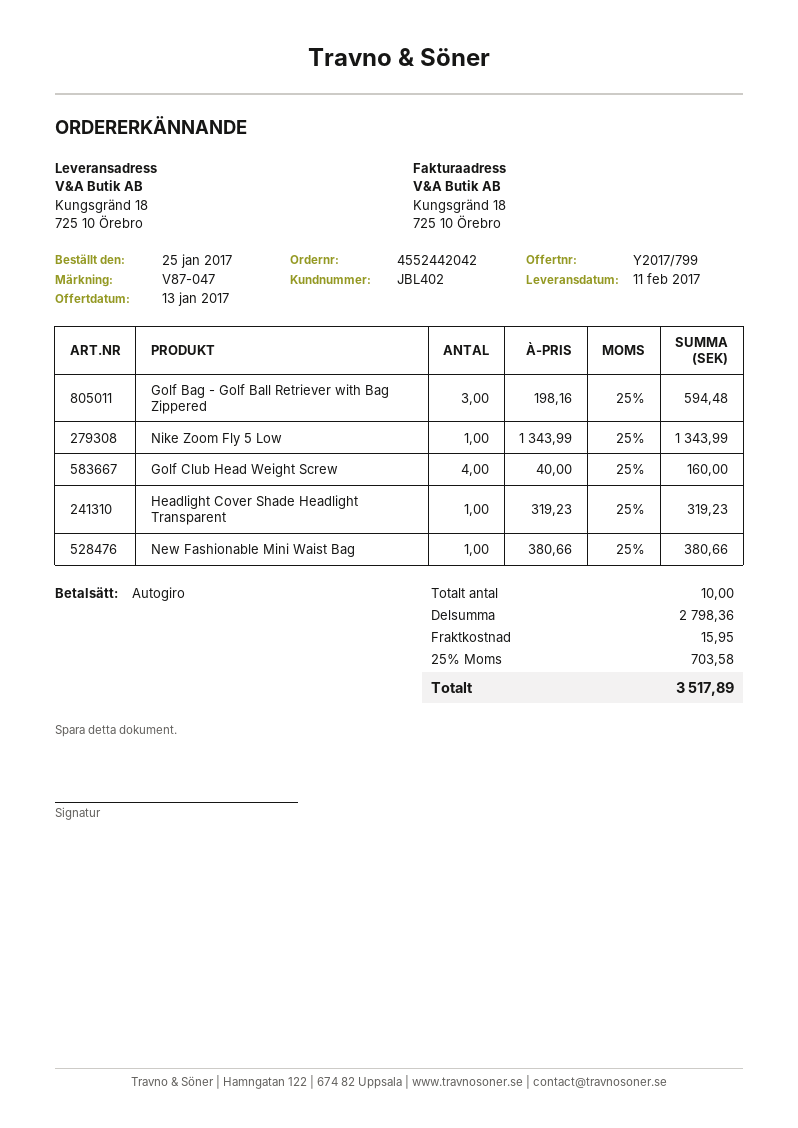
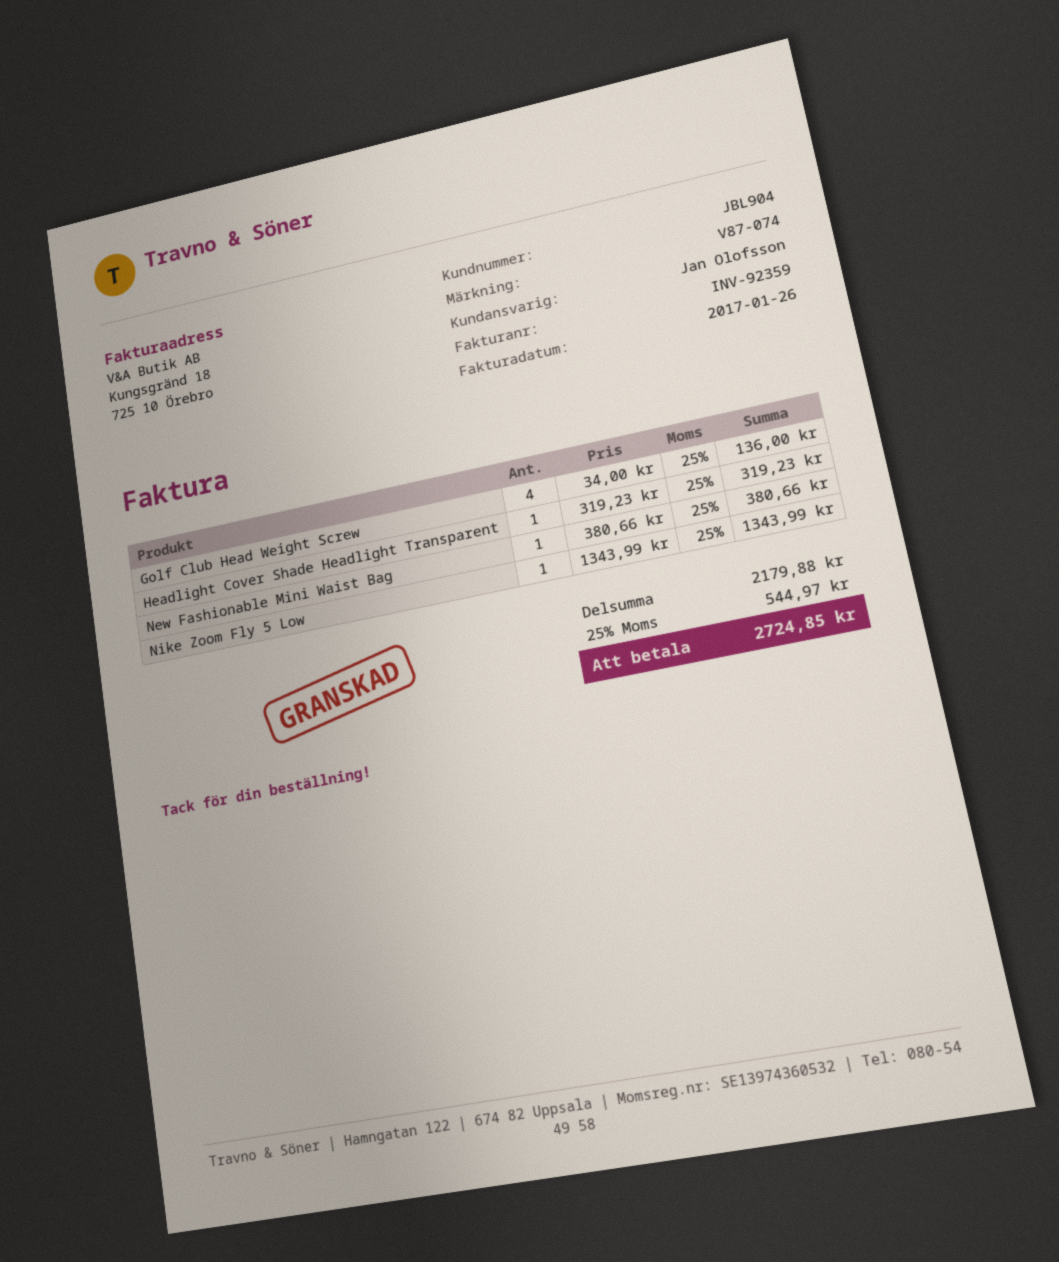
customer number: JBL402 -> JBL904
reference: V87-047 -> V87-074
Golf Bag - Golf Ball Retriever with Bag Zippered: 3 x 198.16 = 594.48 -> none
Golf Club Head Weight Screw: 4 x 40.00 = 160.00 -> 4 x 34.00 = 136.00
subtotal: 2798.36 -> 2179.88
shipping: 15.95 -> none
tax: 25% = 703.58 -> 25% = 544.97
total: 3517.89 -> 2724.85

